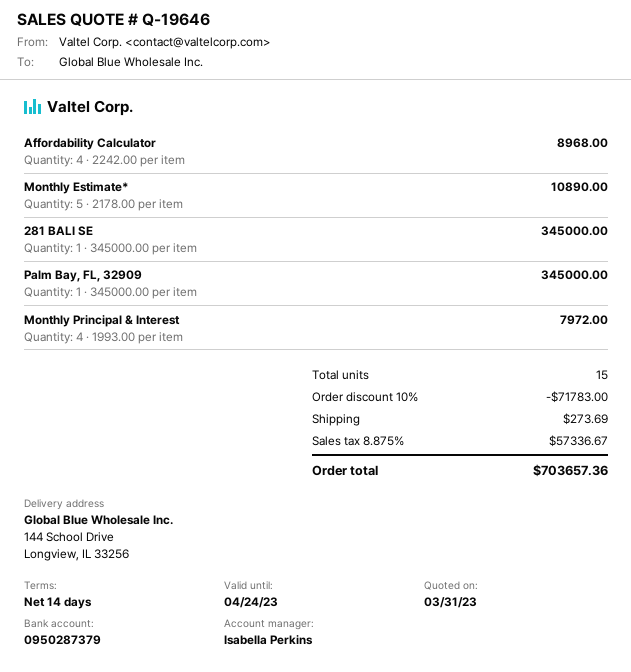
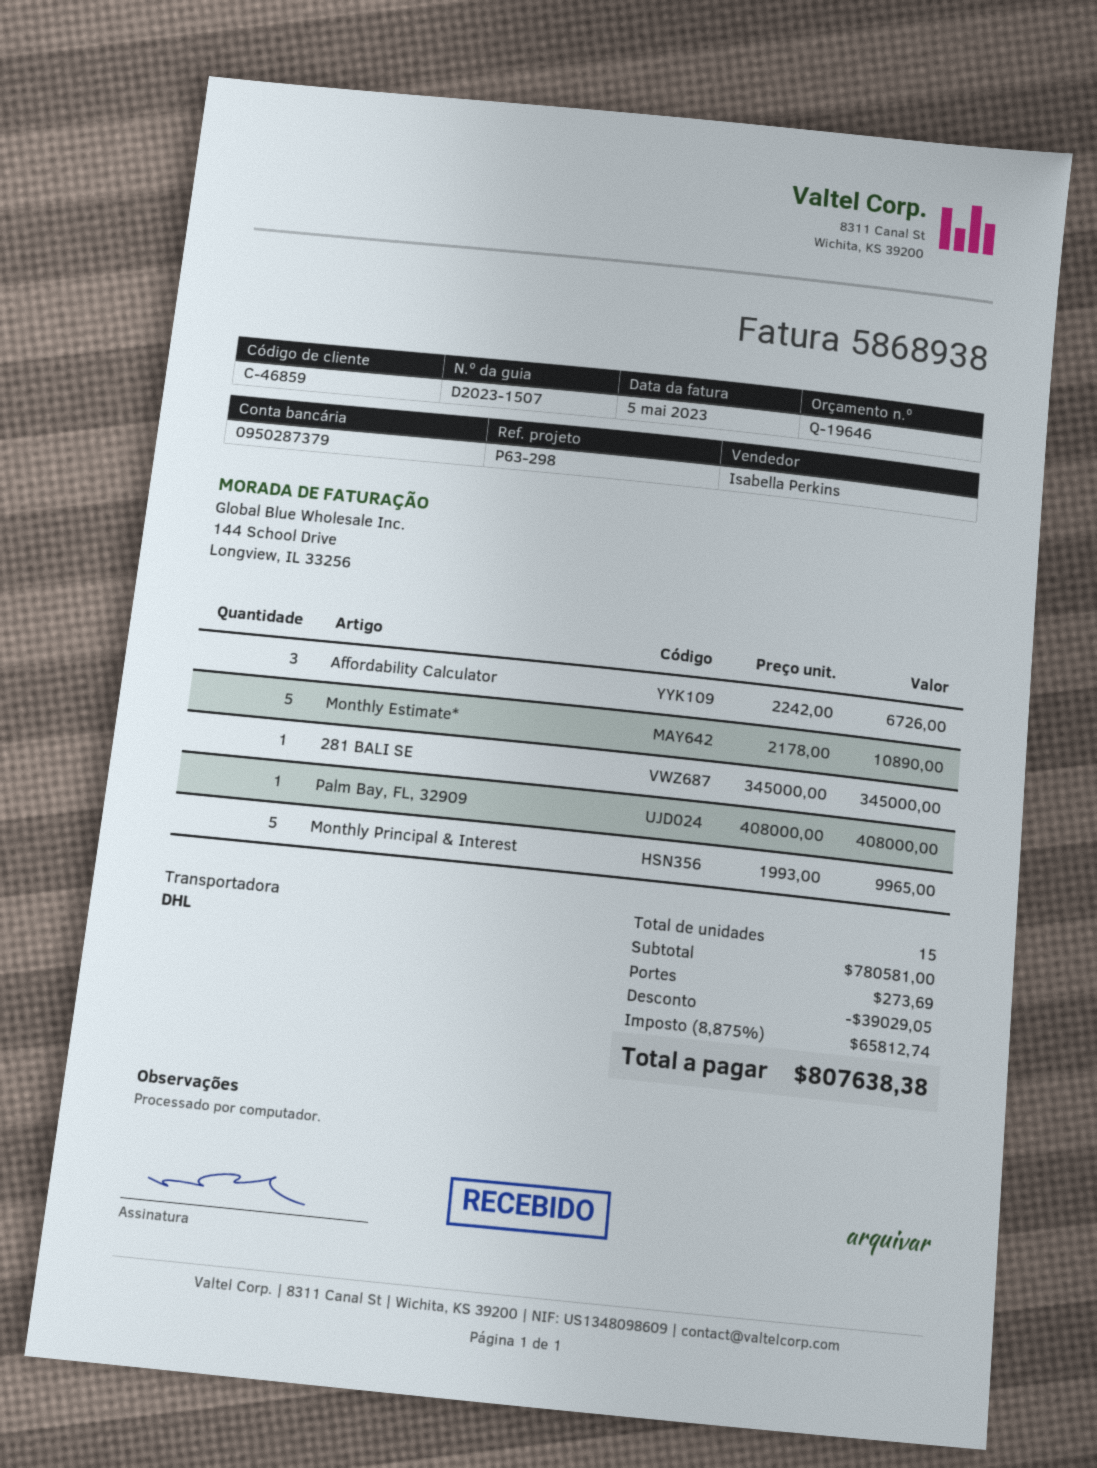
Affordability Calculator: 4 x 2242.00 = 8968.00 -> 3 x 2242.00 = 6726.00
Palm Bay, FL, 32909: 1 x 345000.00 = 345000.00 -> 1 x 408000.00 = 408000.00
Monthly Principal & Interest: 4 x 1993.00 = 7972.00 -> 5 x 1993.00 = 9965.00
discount: 71783.00 -> 39029.05
tax: 8.875% = 57336.67 -> 8.875% = 65812.74
total: 703657.36 -> 807638.38

